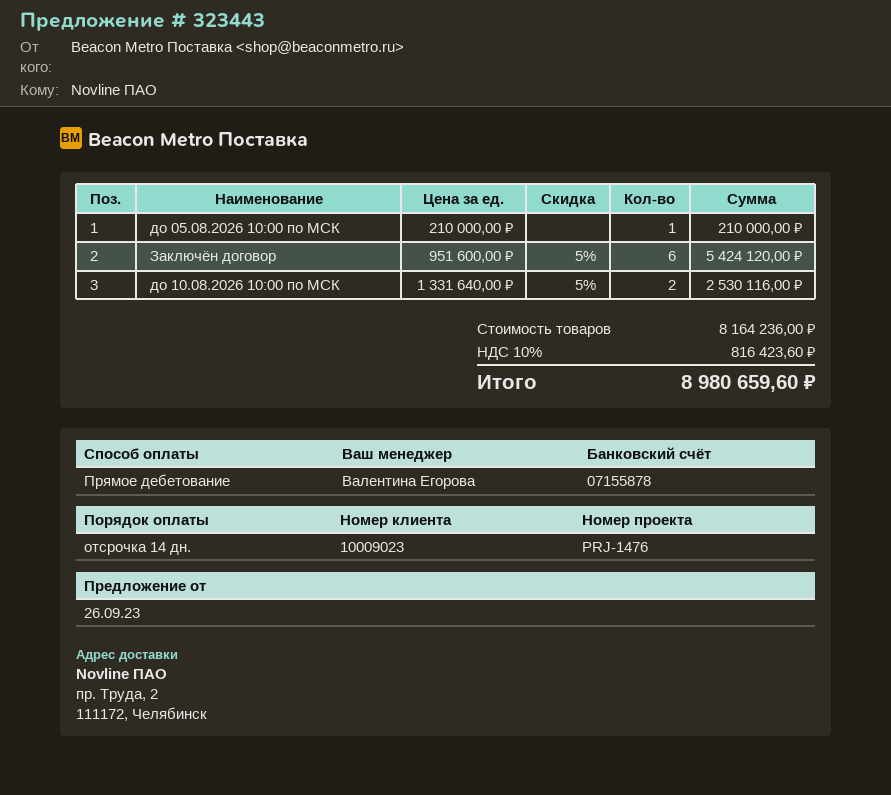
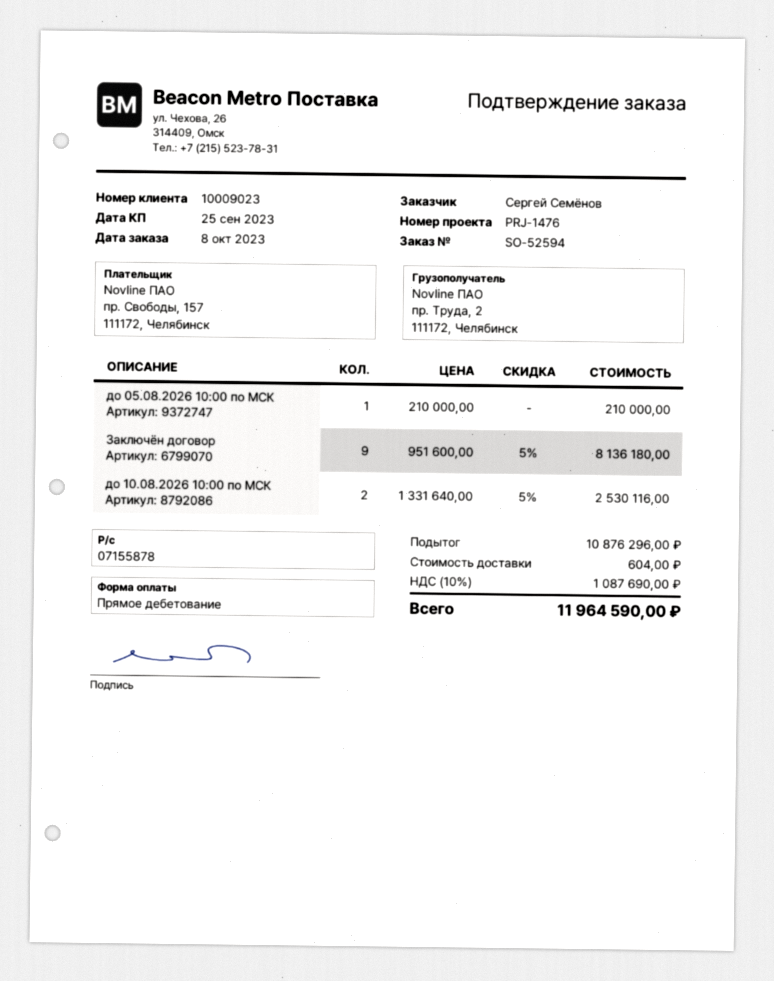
quote date: 2023-09-26 -> 2023-09-25
Заключён договор: 6 x 951600.00 - 5% = 5424120.00 -> 9 x 951600.00 - 5% = 8136180.00
subtotal: 8164236.00 -> 10876296.00
shipping: none -> 604.00
tax: 10% = 816423.60 -> 10% = 1087690.00
total: 8980659.60 -> 11964590.00

